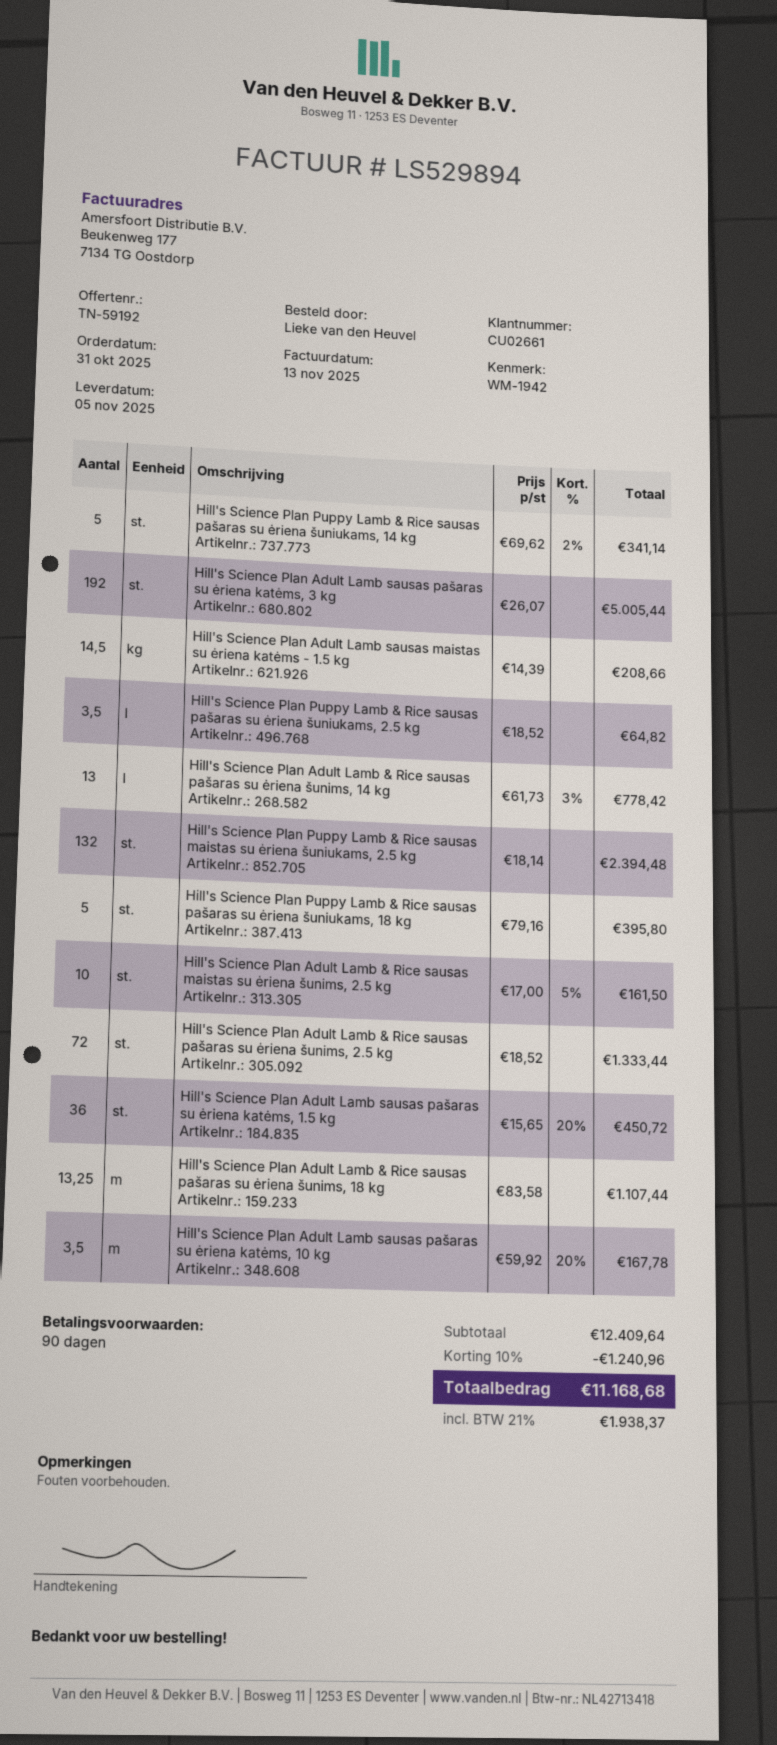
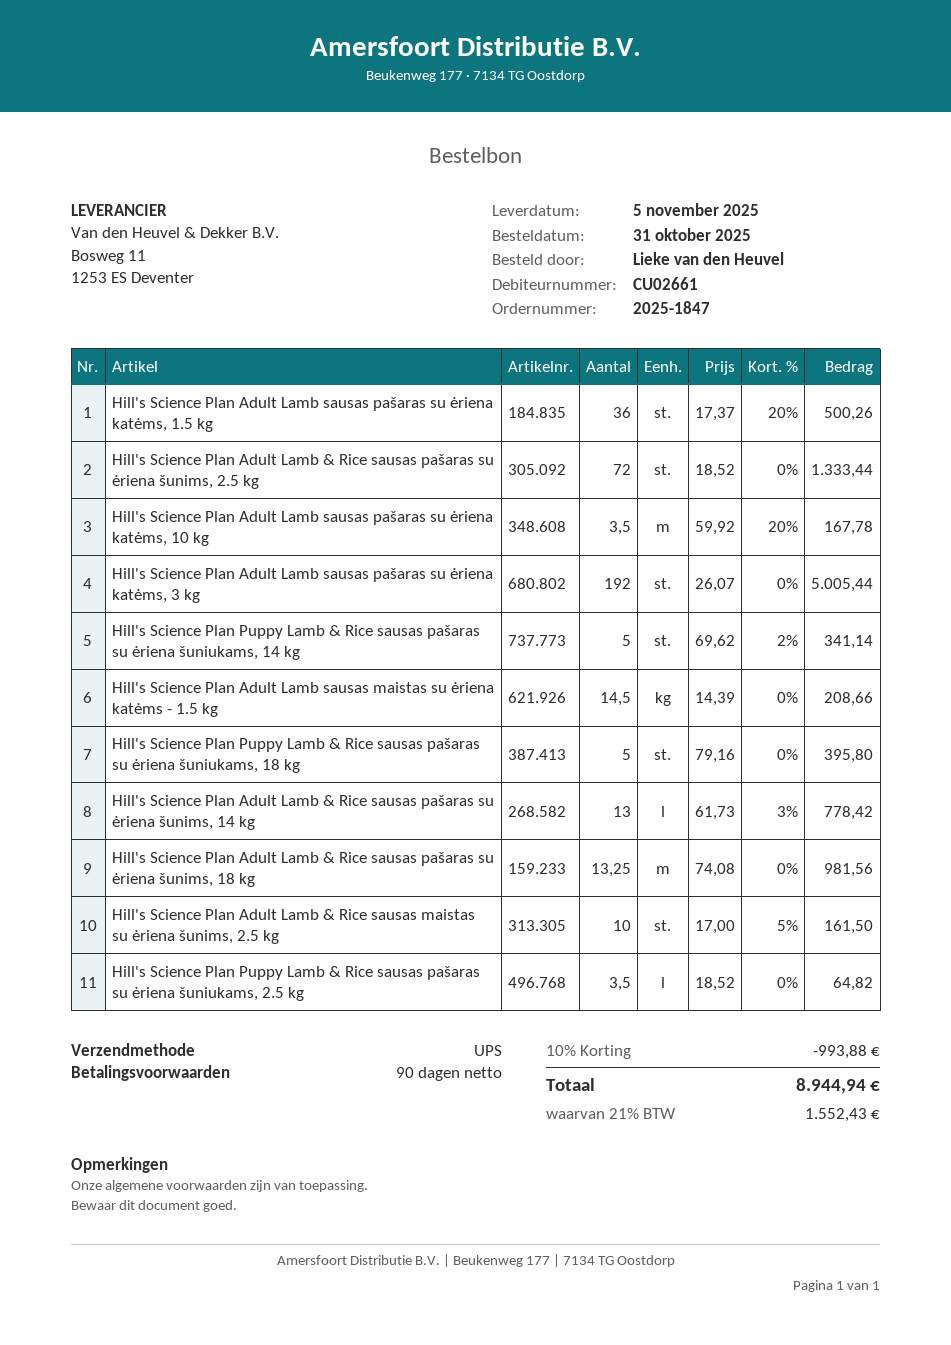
Hill's Science Plan Puppy Lamb & Rice sausas maistas su ėriena šuniukams, 2.5 kg: 132 x 18.14 = 2394.48 -> none
Hill's Science Plan Adult Lamb sausas pašaras su ėriena katėms, 1.5 kg: 36 x 15.65 - 20% = 450.72 -> 36 x 17.37 - 20% = 500.26
Hill's Science Plan Adult Lamb & Rice sausas pašaras su ėriena šunims, 18 kg: 13.25 x 83.58 = 1107.44 -> 13.25 x 74.08 = 981.56
discount: 10% = 1240.96 -> 10% = 993.88
tax: 21% = 1938.37 -> 21% = 1552.43
total: 11168.68 -> 8944.94

